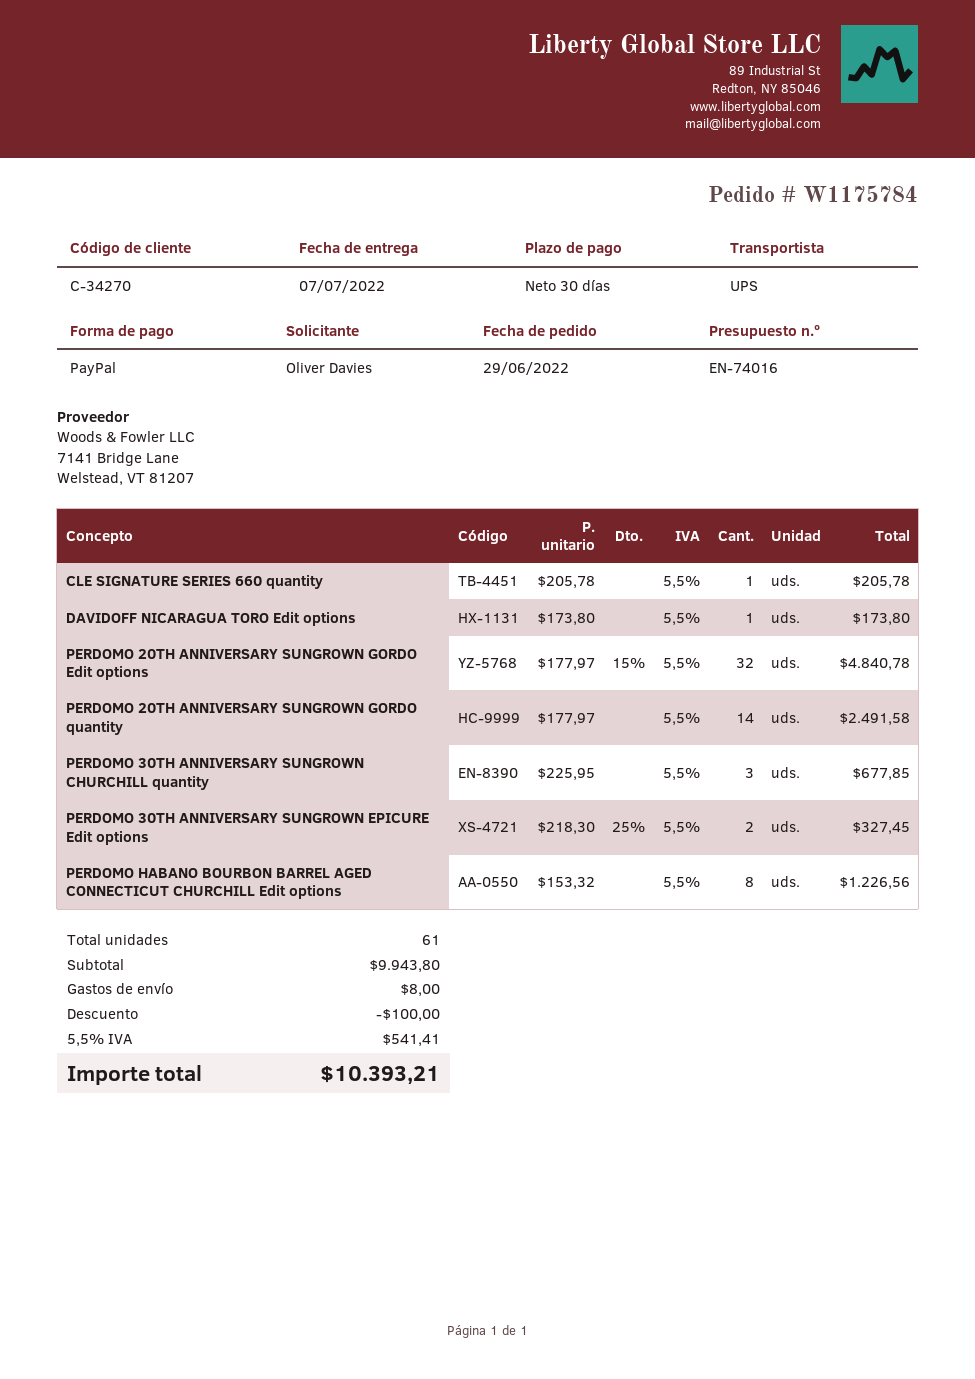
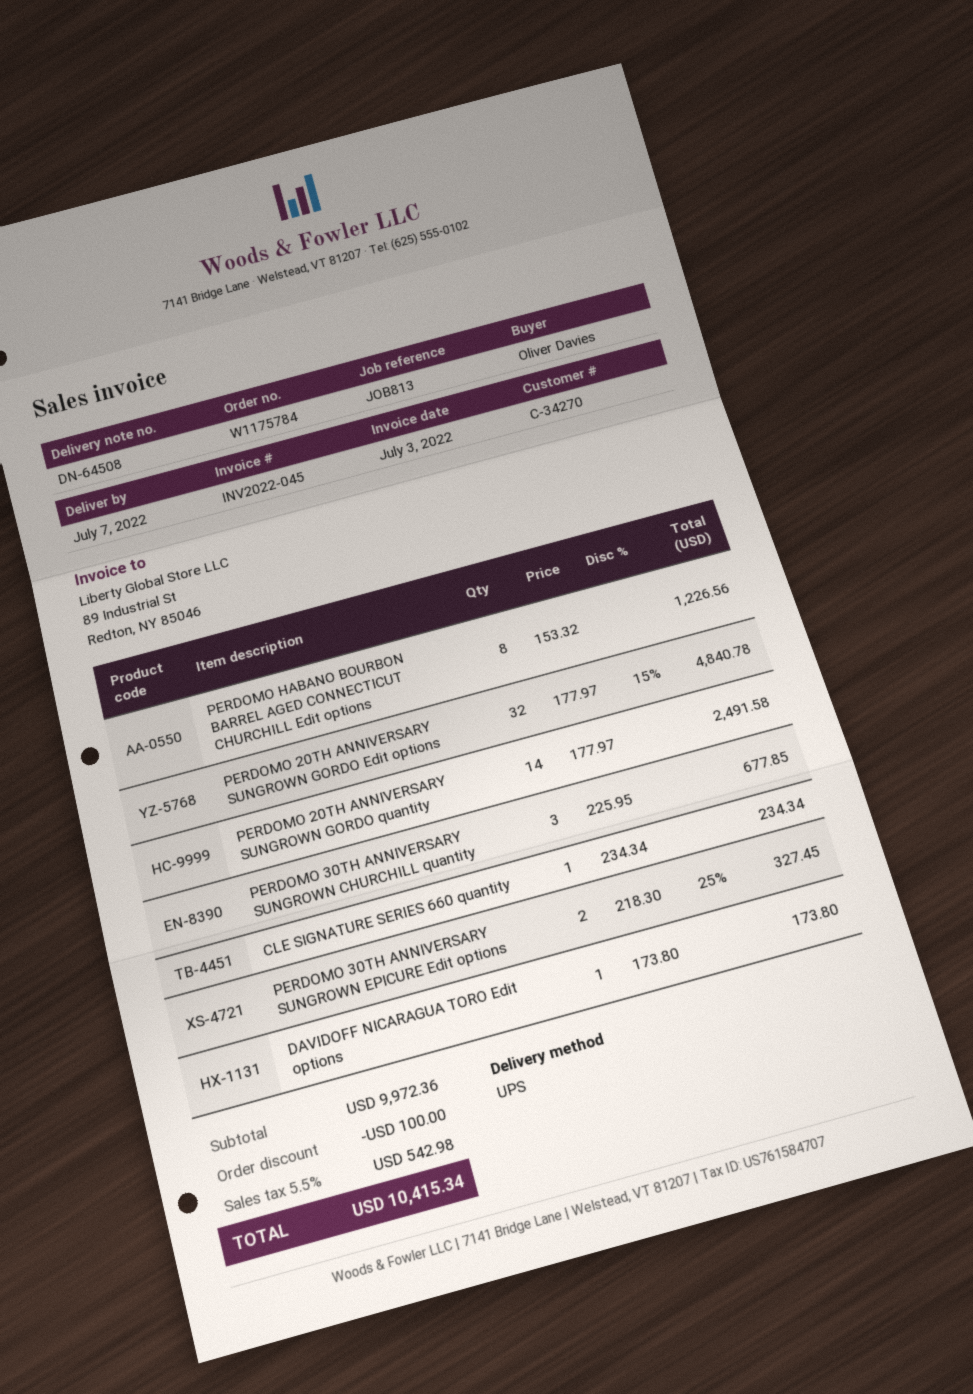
CLE SIGNATURE SERIES 660 quantity: 1 x 205.78 = 205.78 -> 1 x 234.34 = 234.34
subtotal: 9943.80 -> 9972.36
shipping: 8.00 -> none
tax: 5.5% = 541.41 -> 5.5% = 542.98
total: 10393.21 -> 10415.34

